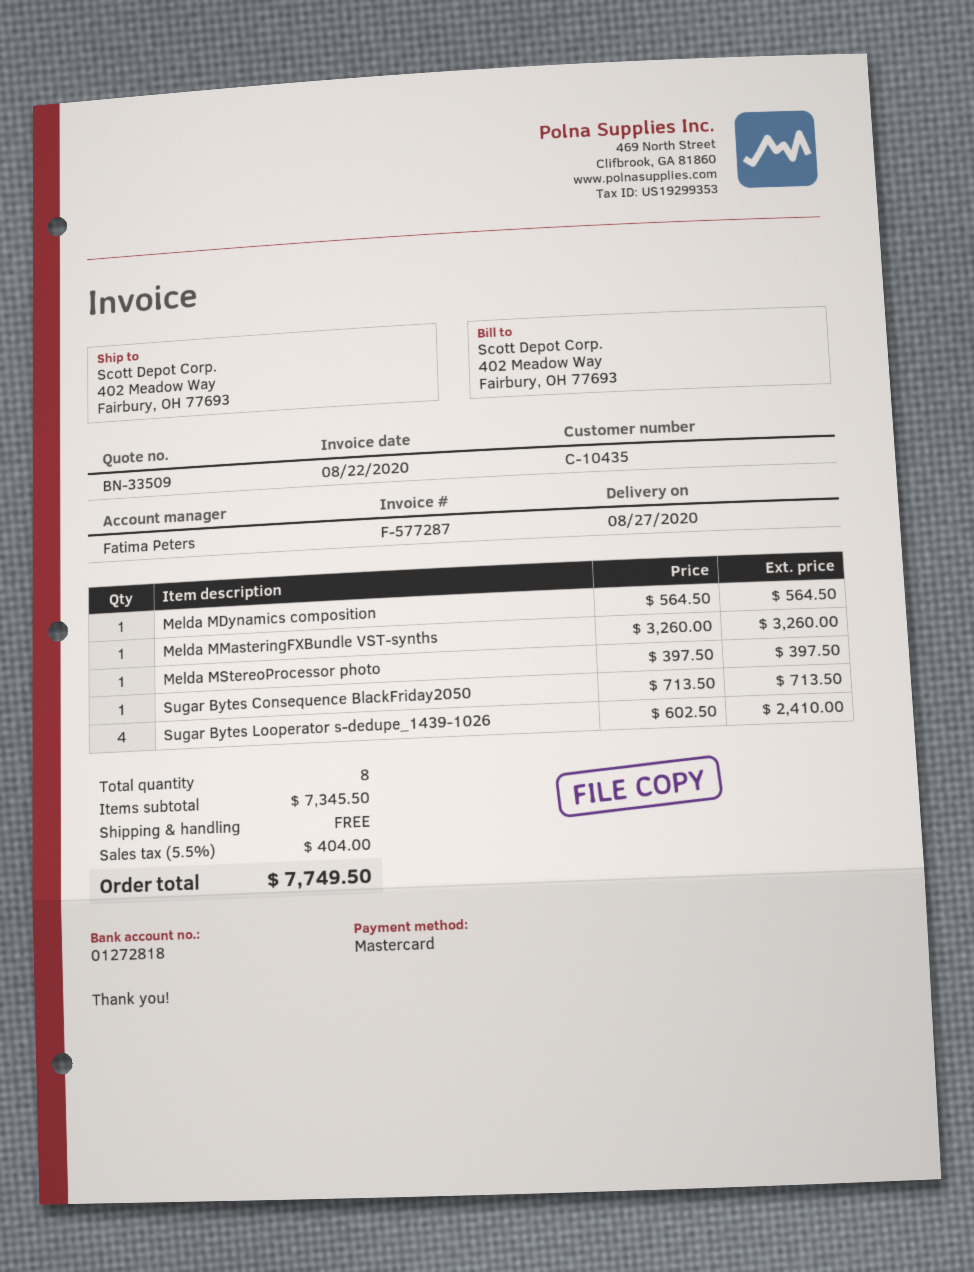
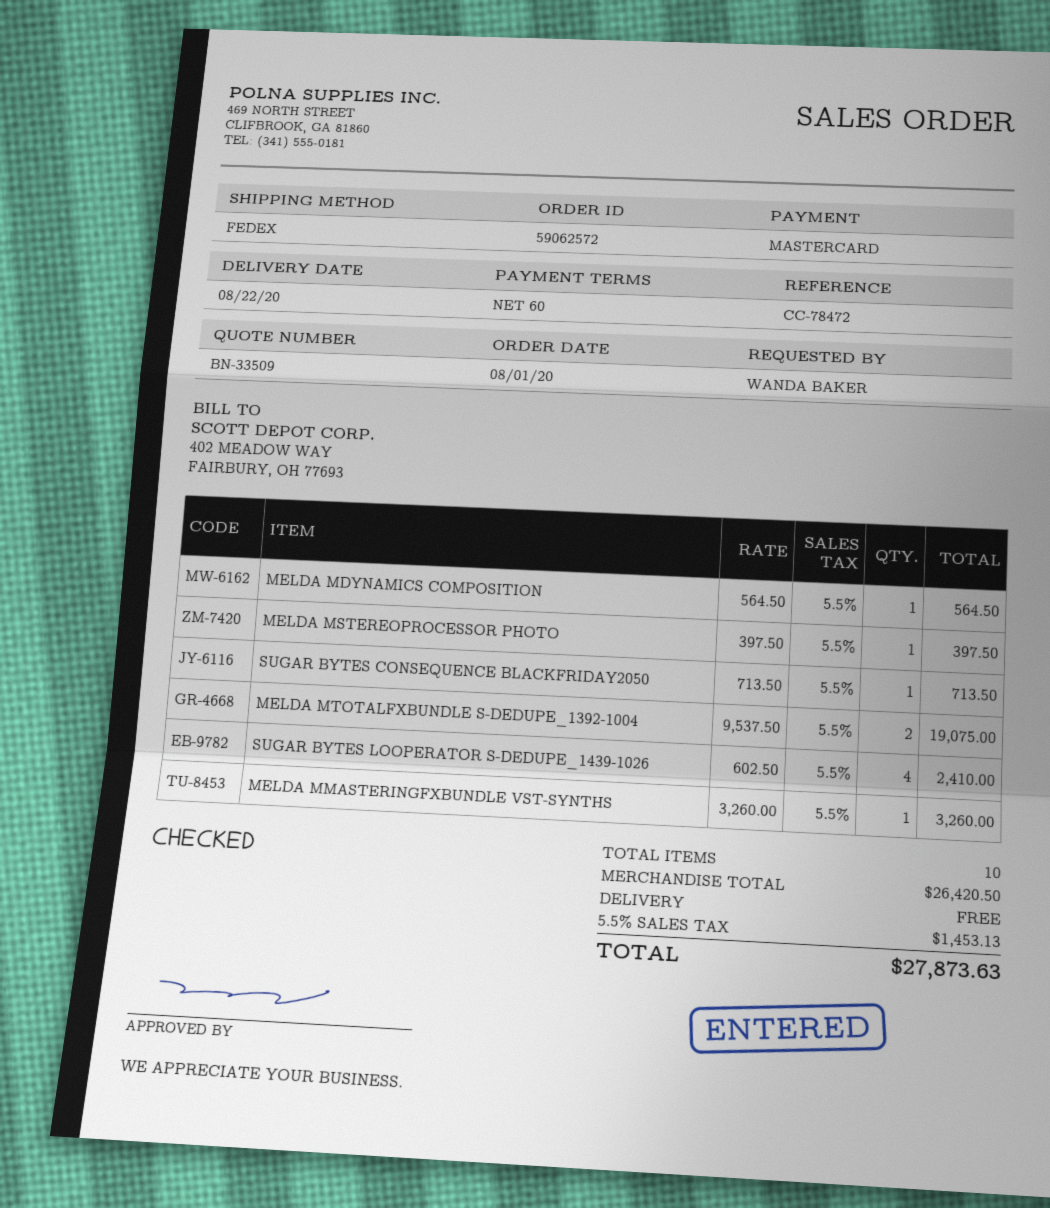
delivery date: 2020-08-27 -> 2020-08-22
MELDA MTOTALFXBUNDLE S-DEDUPE_1392-1004: none -> 2 x 9537.50 = 19075.00
total quantity: 8 -> 10
subtotal: 7345.50 -> 26420.50
tax: 5.5% = 404.00 -> 5.5% = 1453.13
total: 7749.50 -> 27873.63

